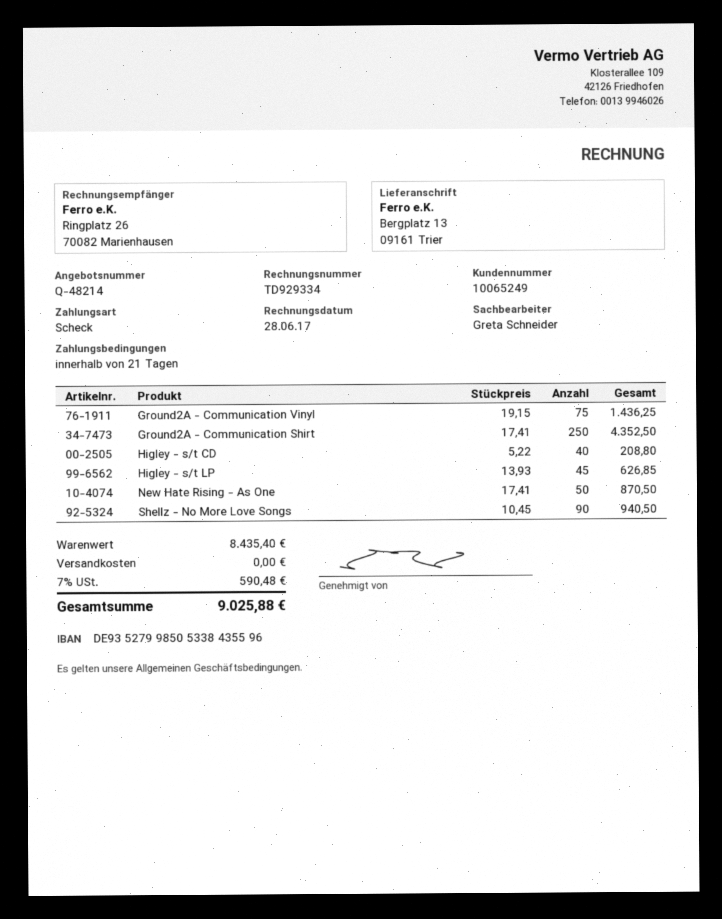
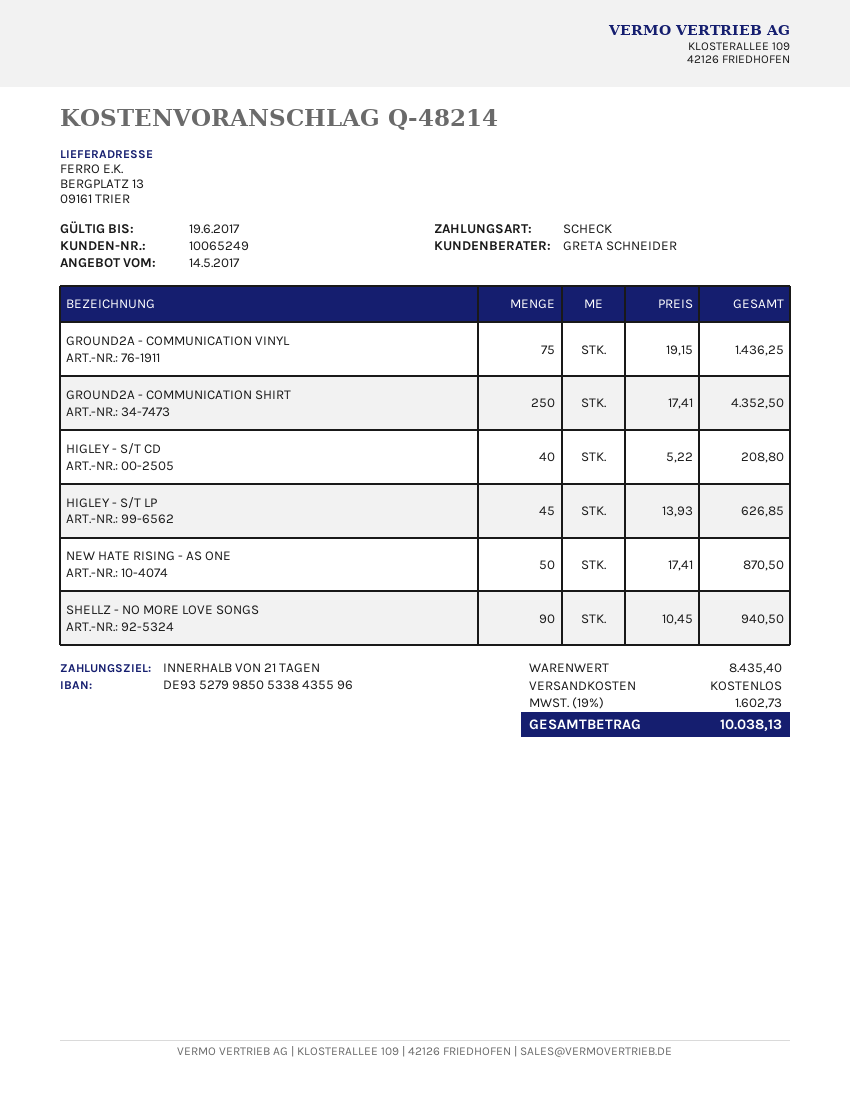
tax: 7% = 590.48 -> 19% = 1602.73
total: 9025.88 -> 10038.13

